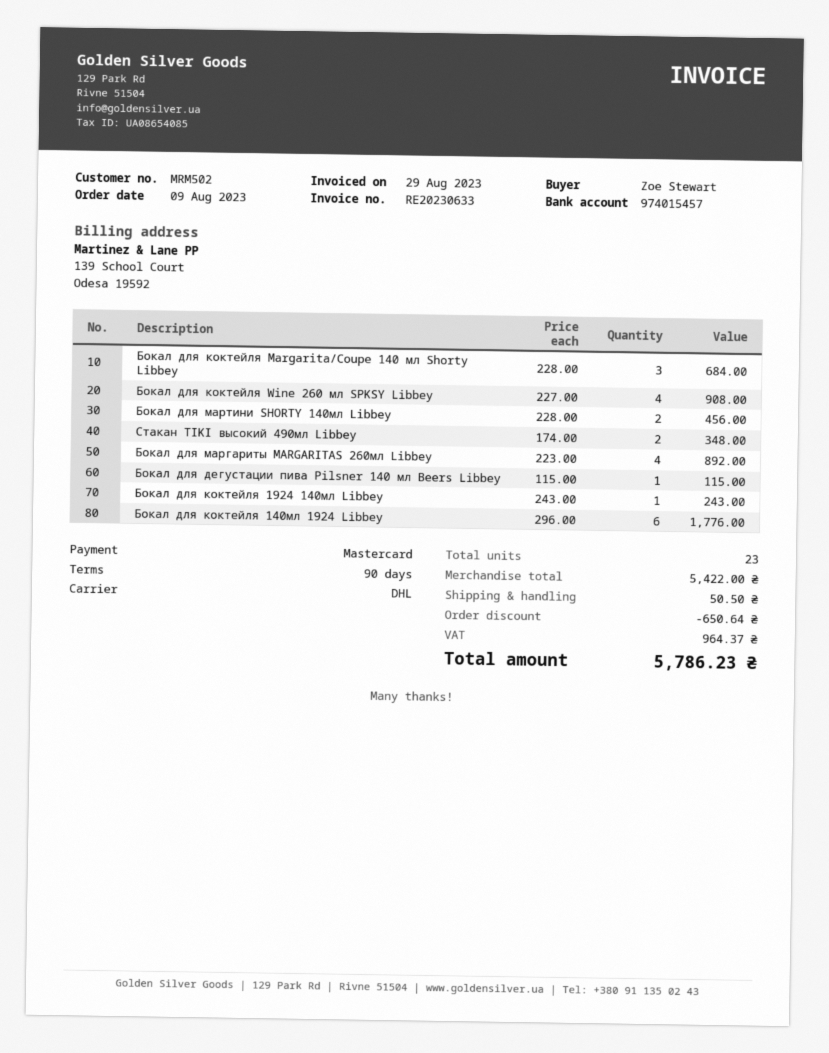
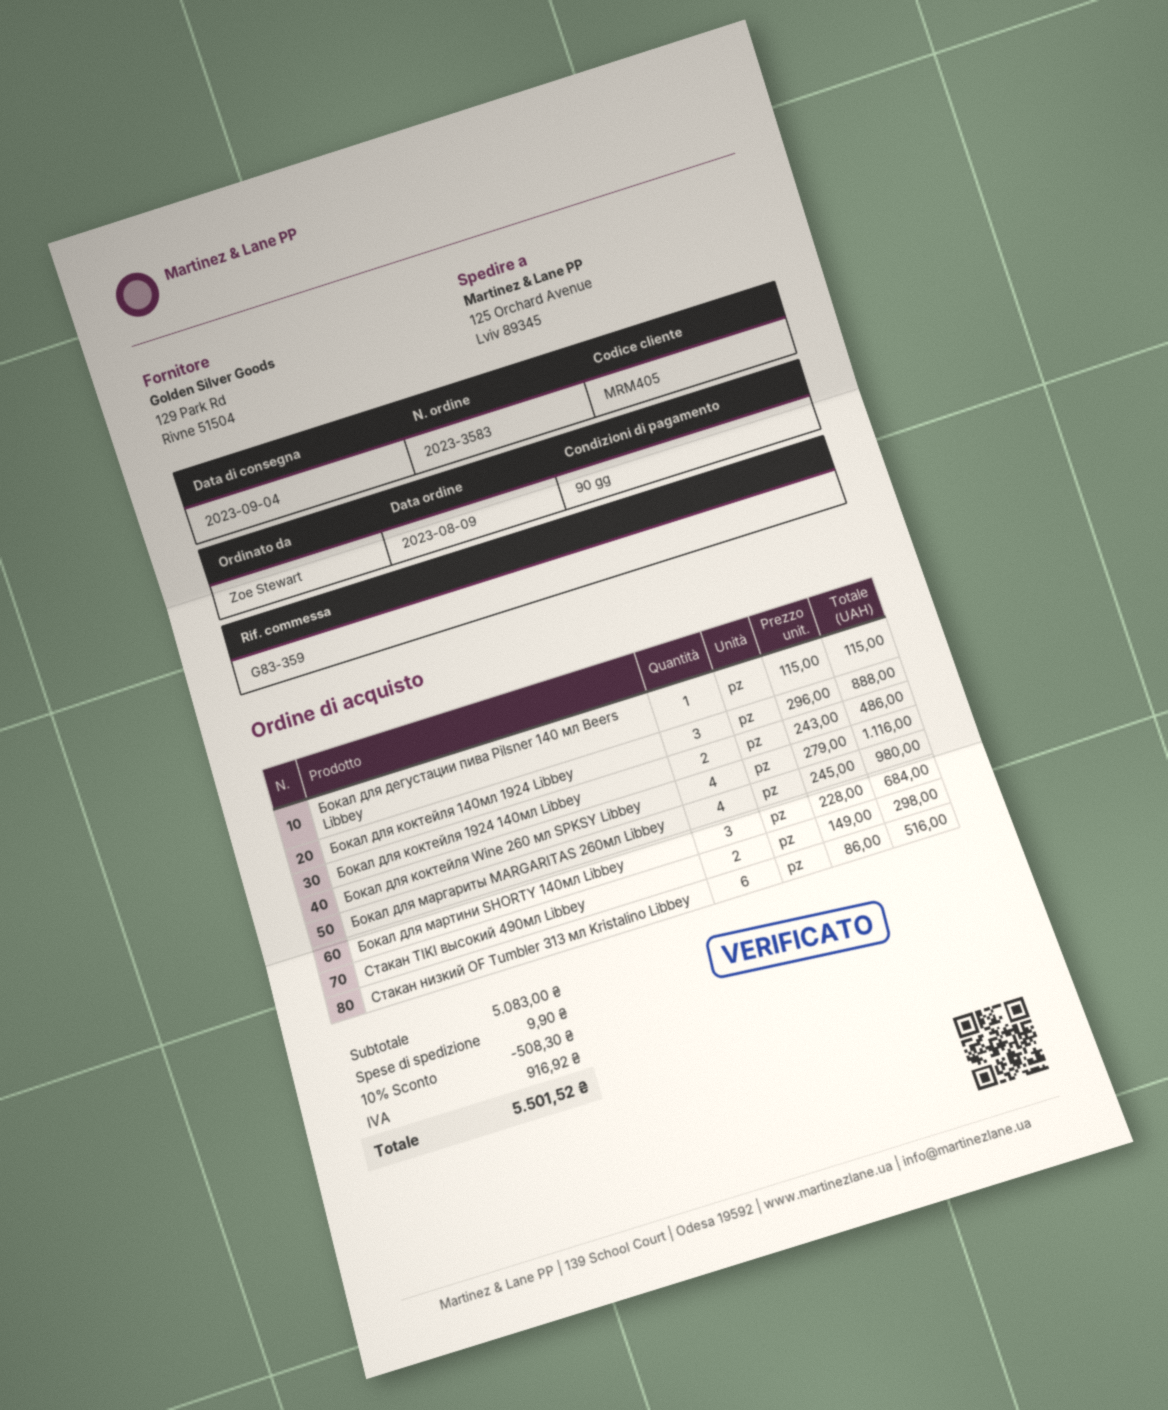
customer number: MRM502 -> MRM405
Бокал для коктейля Margarita/Coupe 140 мл Shorty Libbey: 3 x 228.00 = 684.00 -> none
Бокал для коктейля Wine 260 мл SPKSY Libbey: 4 x 227.00 = 908.00 -> 4 x 279.00 = 1116.00
Бокал для мартини SHORTY 140мл Libbey: 2 x 228.00 = 456.00 -> 3 x 228.00 = 684.00
Стакан TIKI высокий 490мл Libbey: 2 x 174.00 = 348.00 -> 2 x 149.00 = 298.00
Бокал для маргариты MARGARITAS 260мл Libbey: 4 x 223.00 = 892.00 -> 4 x 245.00 = 980.00
Бокал для коктейля 1924 140мл Libbey: 1 x 243.00 = 243.00 -> 2 x 243.00 = 486.00
Бокал для коктейля 140мл 1924 Libbey: 6 x 296.00 = 1776.00 -> 3 x 296.00 = 888.00
Стакан низкий OF Tumbler 313 мл Kristalino Libbey: none -> 6 x 86.00 = 516.00
subtotal: 5422.00 -> 5083.00
discount: 650.64 -> 508.30
shipping: 50.50 -> 9.90
tax: 964.37 -> 916.92
total: 5786.23 -> 5501.52

